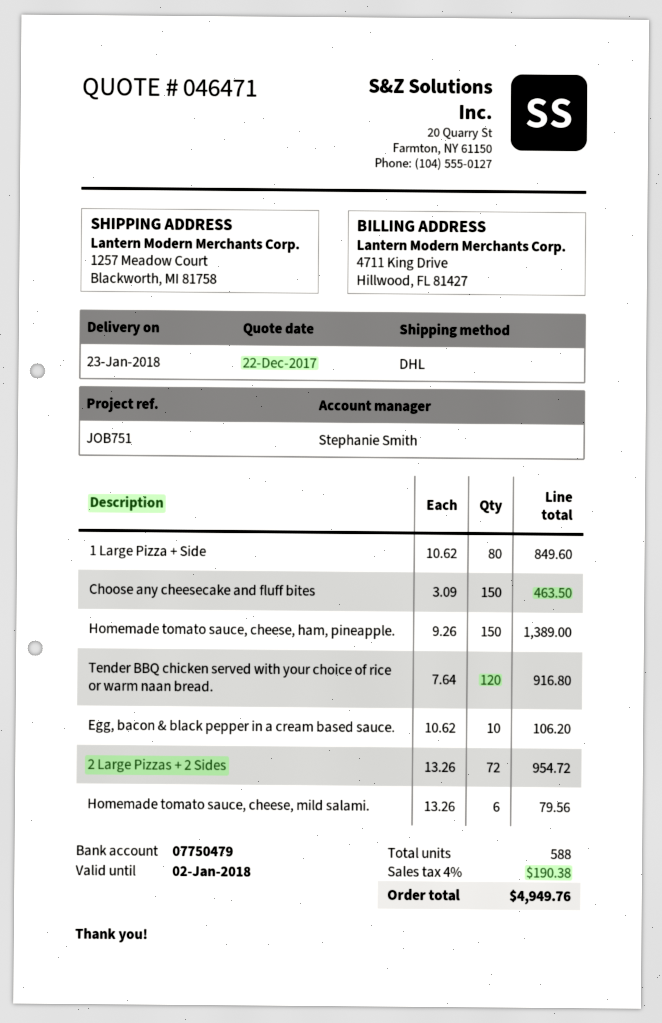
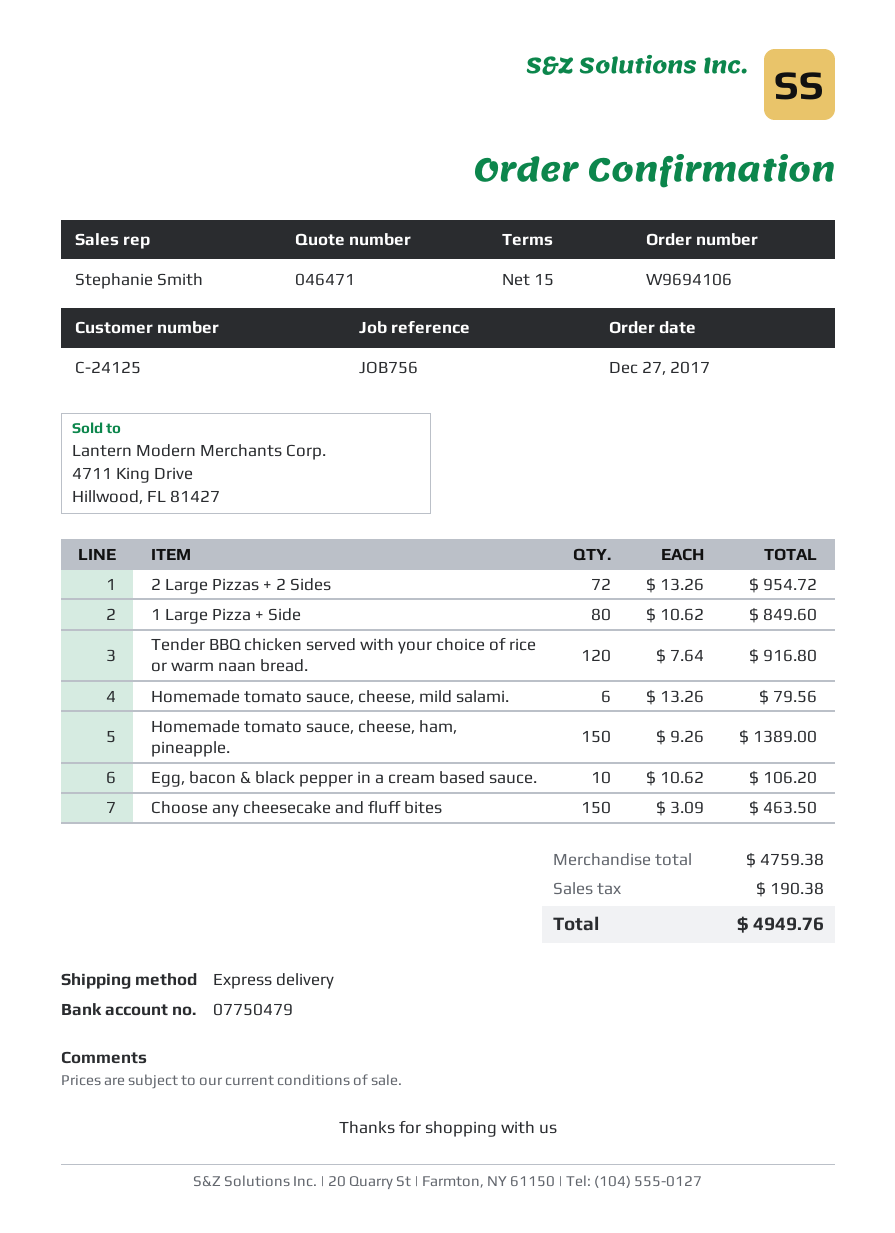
reference: JOB751 -> JOB756
shipping method: DHL -> express

